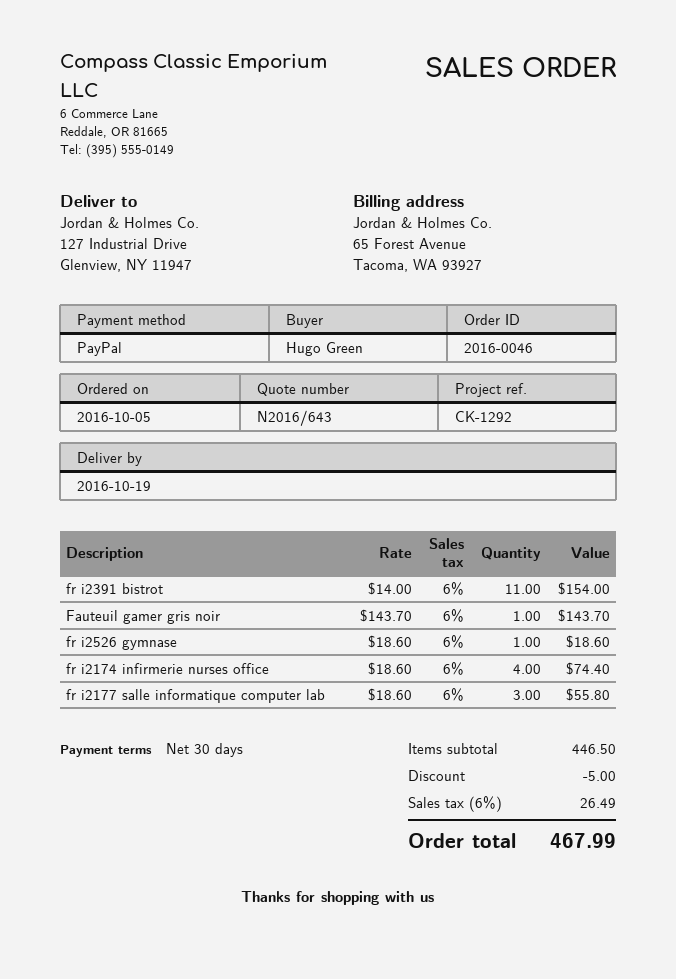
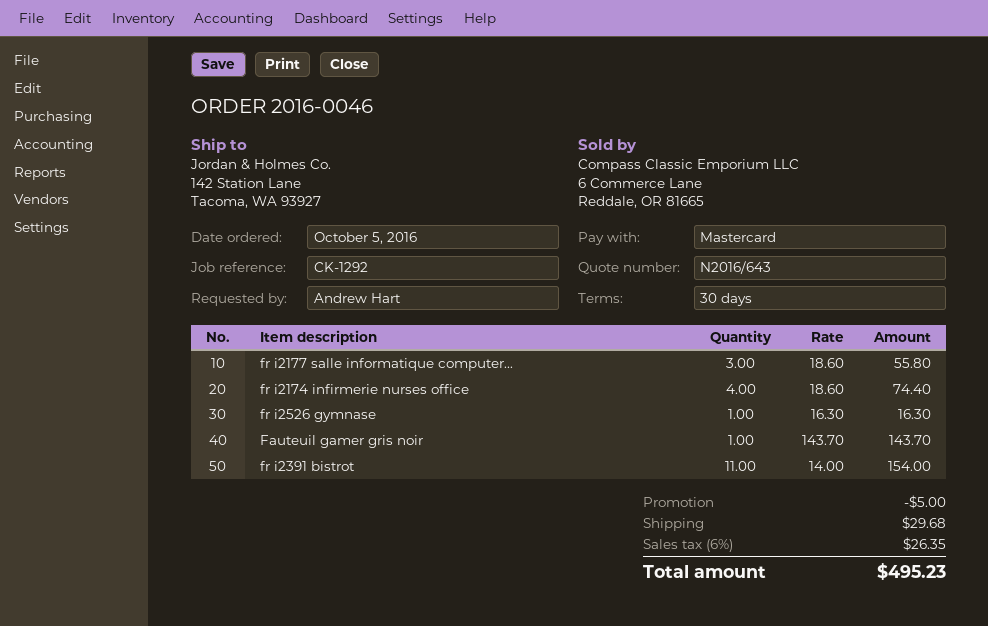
ordered by: Hugo Green -> Andrew Hart
payment method: PayPal -> Mastercard
ship to: 127 Industrial Drive, Glenview, NY 11947 -> 142 Station Lane, Tacoma, WA 93927
fr i2526 gymnase: 1 x 18.60 = 18.60 -> 1 x 16.30 = 16.30
shipping: none -> 29.68
tax: 6% = 26.49 -> 6% = 26.35
total: 467.99 -> 495.23

